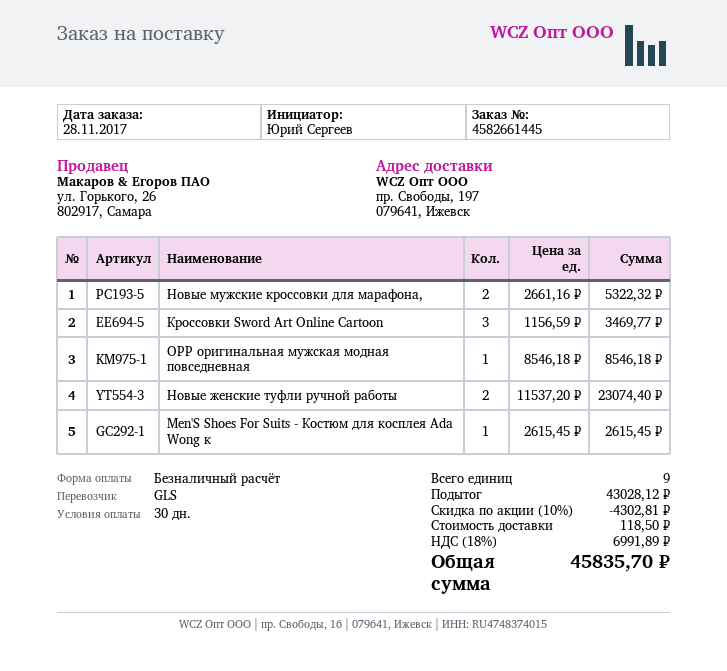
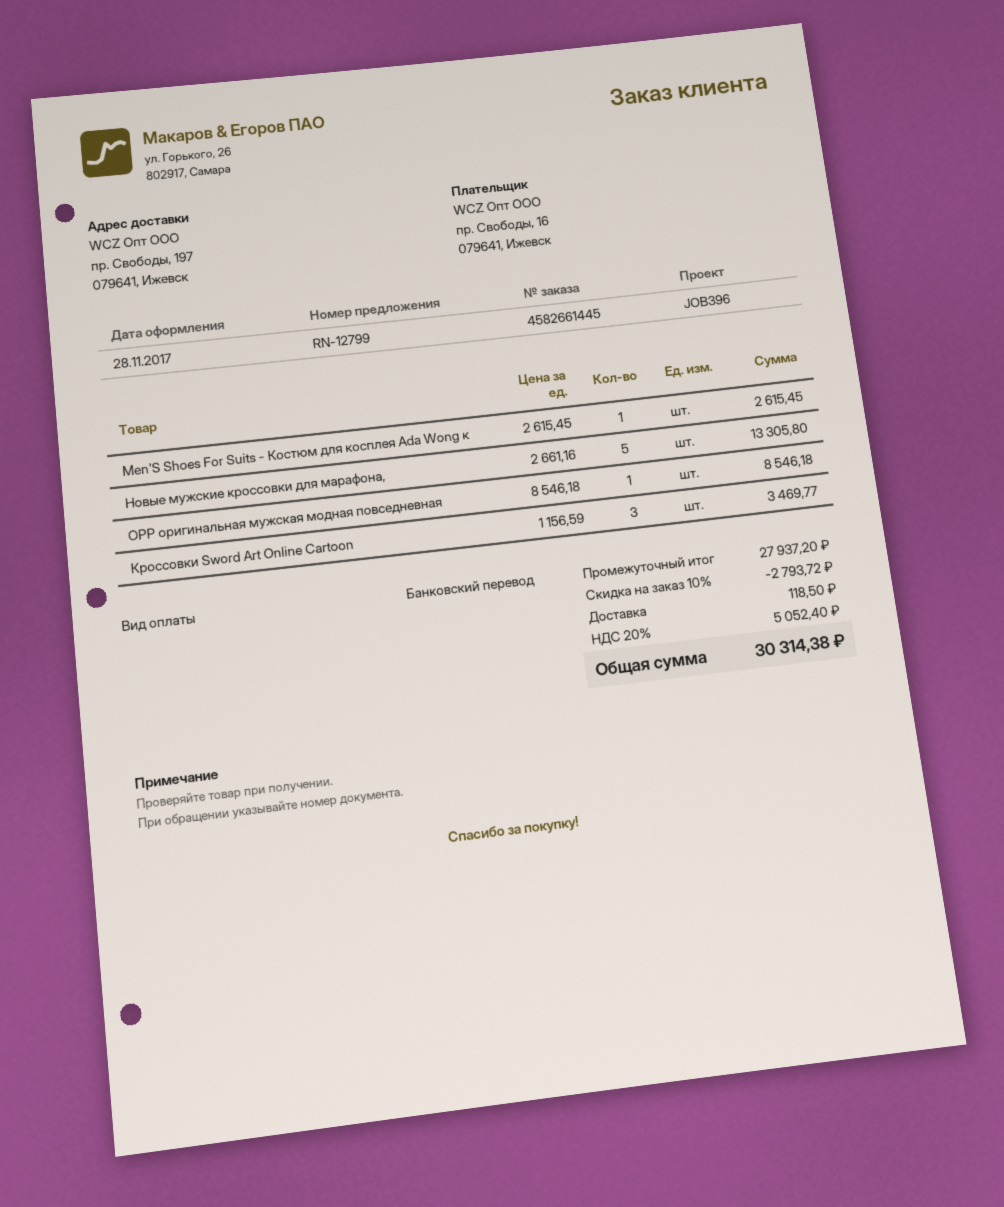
Новые мужские кроссовки для марафона,: 2 x 2661.16 = 5322.32 -> 5 x 2661.16 = 13305.80
Новые женские туфли ручной работы: 2 x 11537.20 = 23074.40 -> none
subtotal: 43028.12 -> 27937.20
discount: 10% = 4302.81 -> 10% = 2793.72
tax: 18% = 6991.89 -> 20% = 5052.40
total: 45835.70 -> 30314.38

